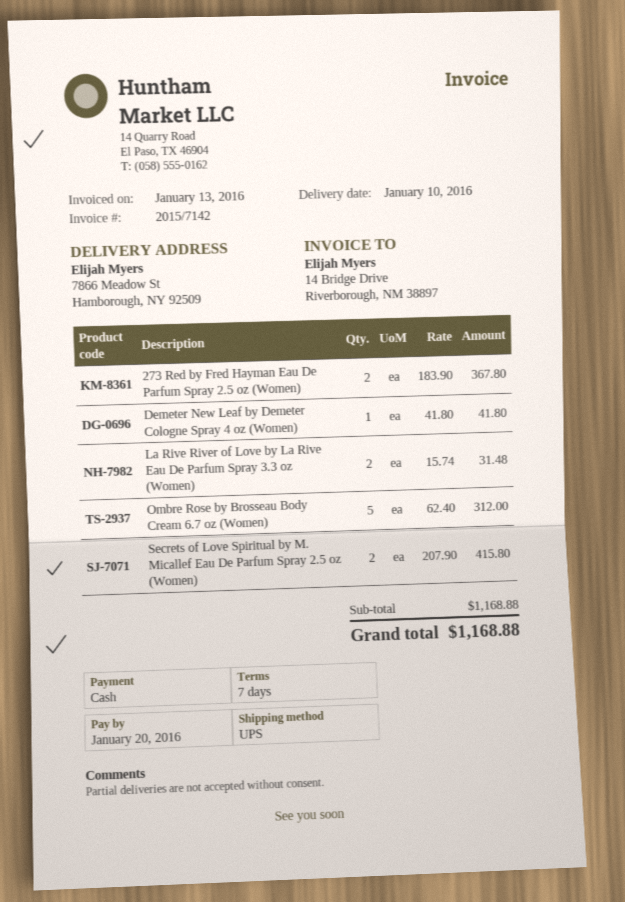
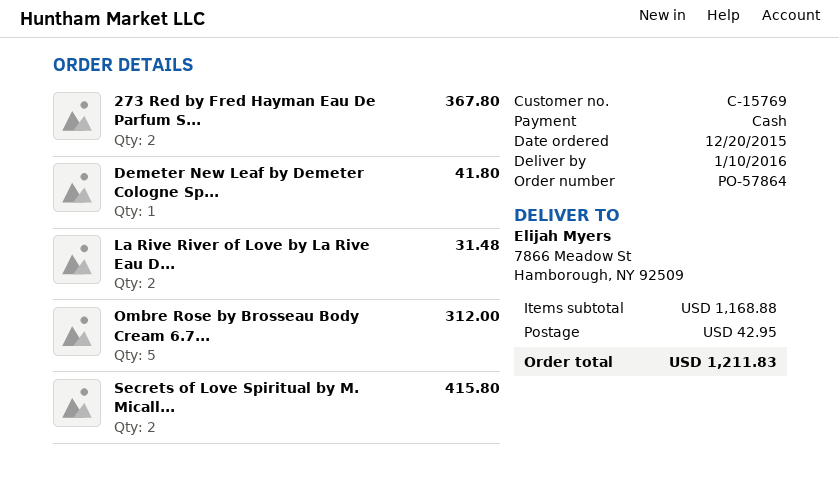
shipping: none -> 42.95
total: 1168.88 -> 1211.83

